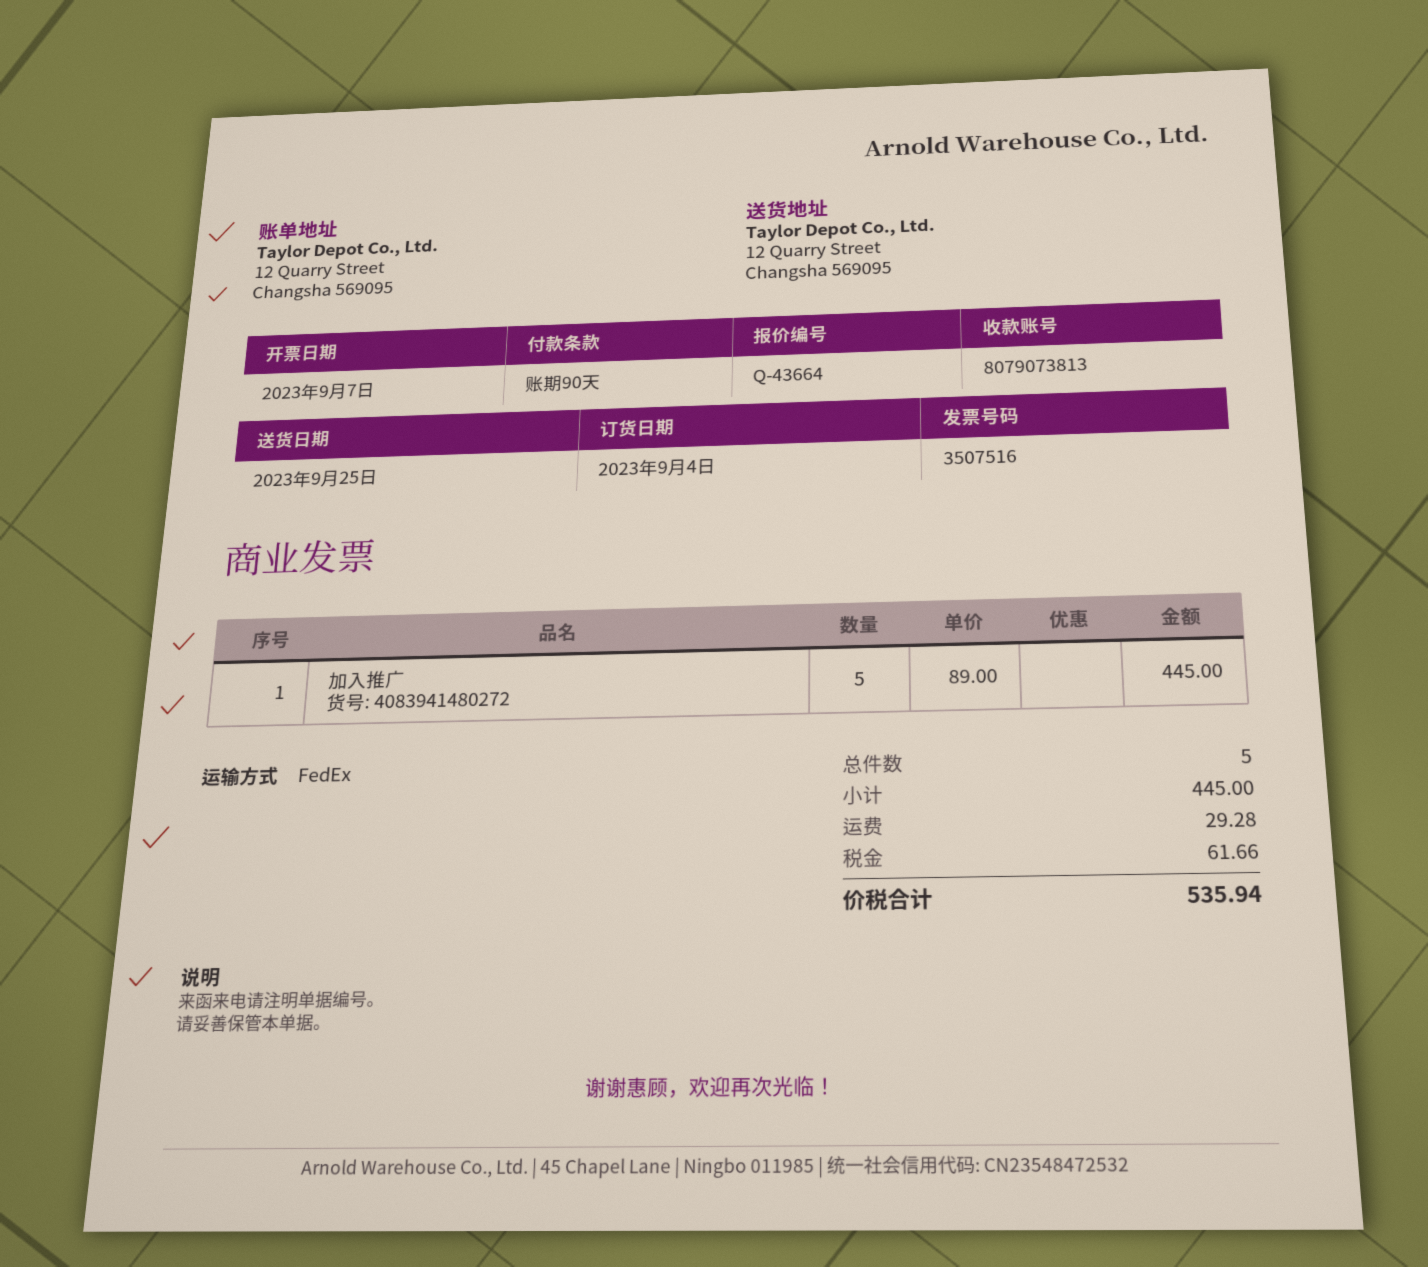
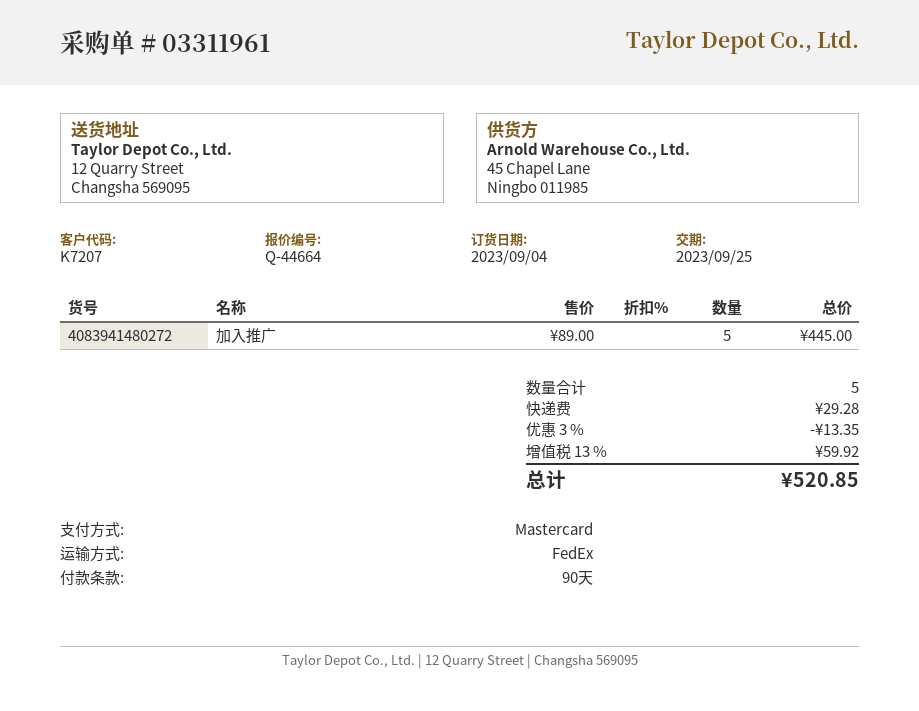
quote number: Q-43664 -> Q-44664
discount: none -> 3% = 13.35
tax: 61.66 -> 59.92
total: 535.94 -> 520.85

